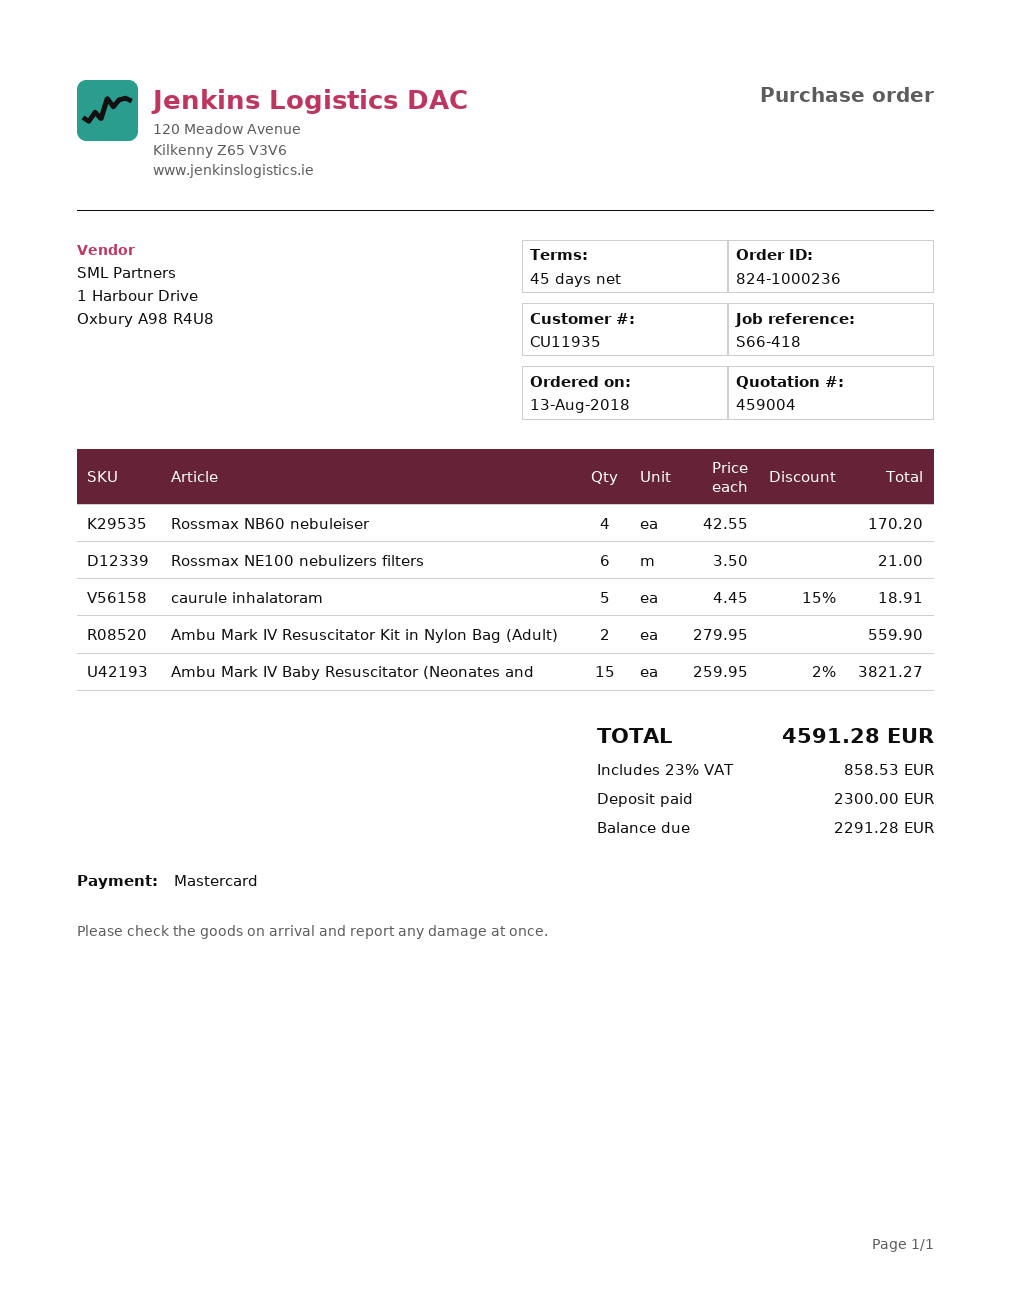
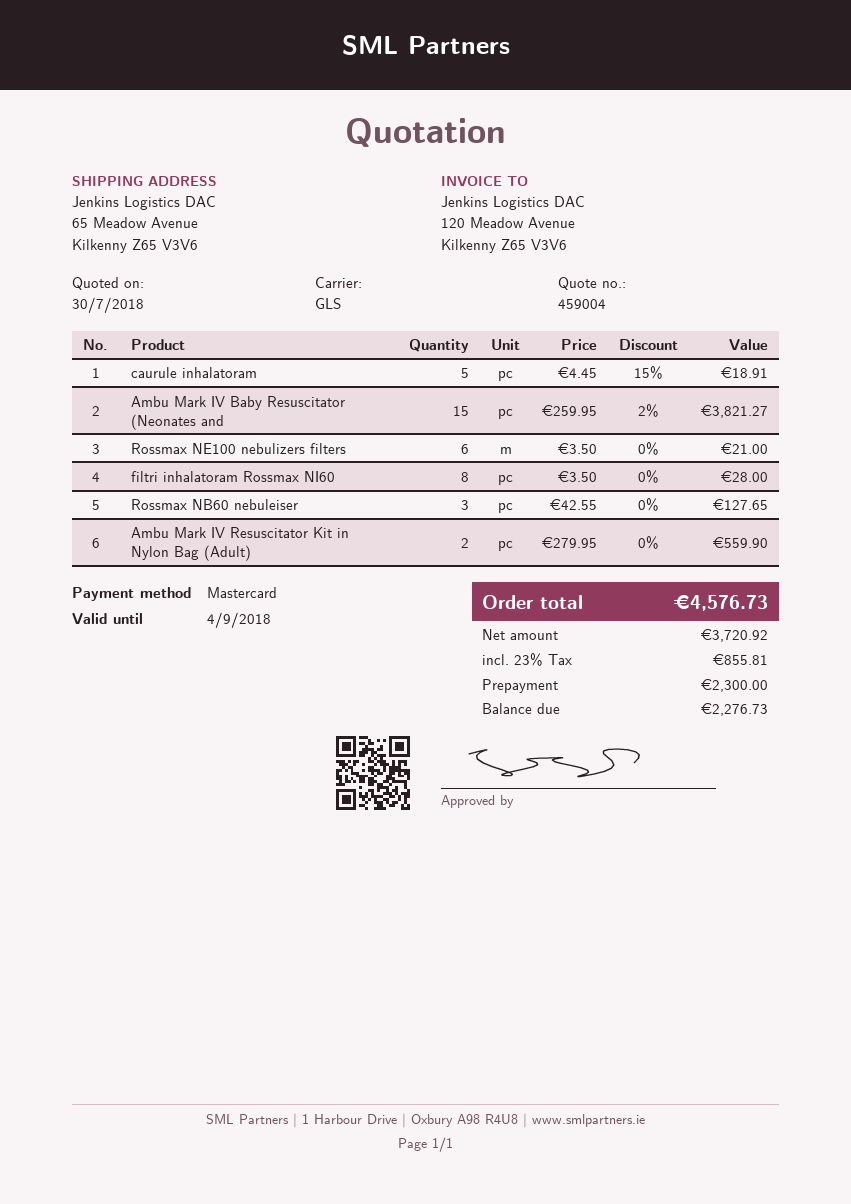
Rossmax NB60 nebuleiser: 4 x 42.55 = 170.20 -> 3 x 42.55 = 127.65
filtri inhalatoram Rossmax NI60: none -> 8 x 3.50 = 28.00
tax: 23% = 858.53 -> 23% = 855.81
total: 4591.28 -> 4576.73
balance: 2291.28 -> 2276.73

